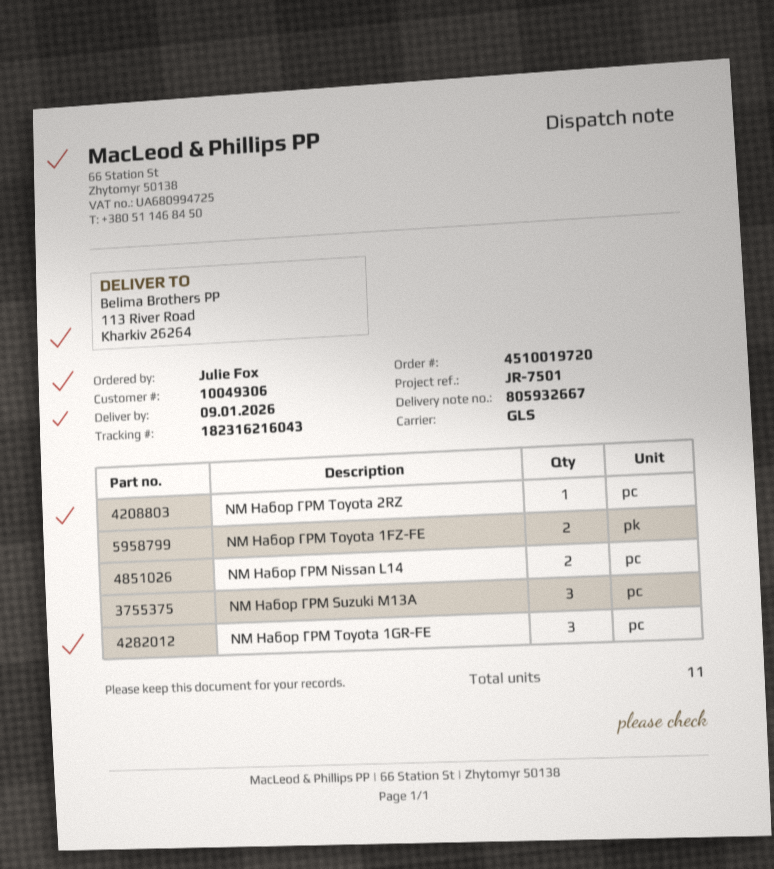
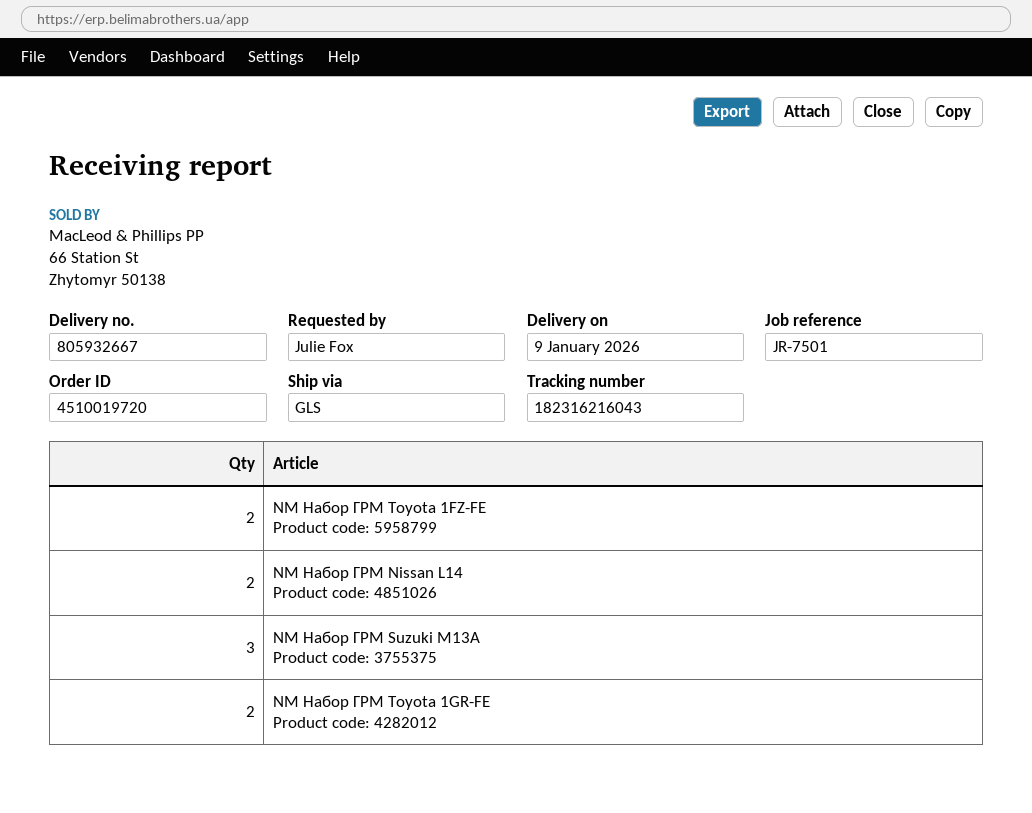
NM Набор ГРМ Toyota 2RZ: 1 -> none
NM Набор ГРМ Toyota 1GR-FE: 3 -> 2

